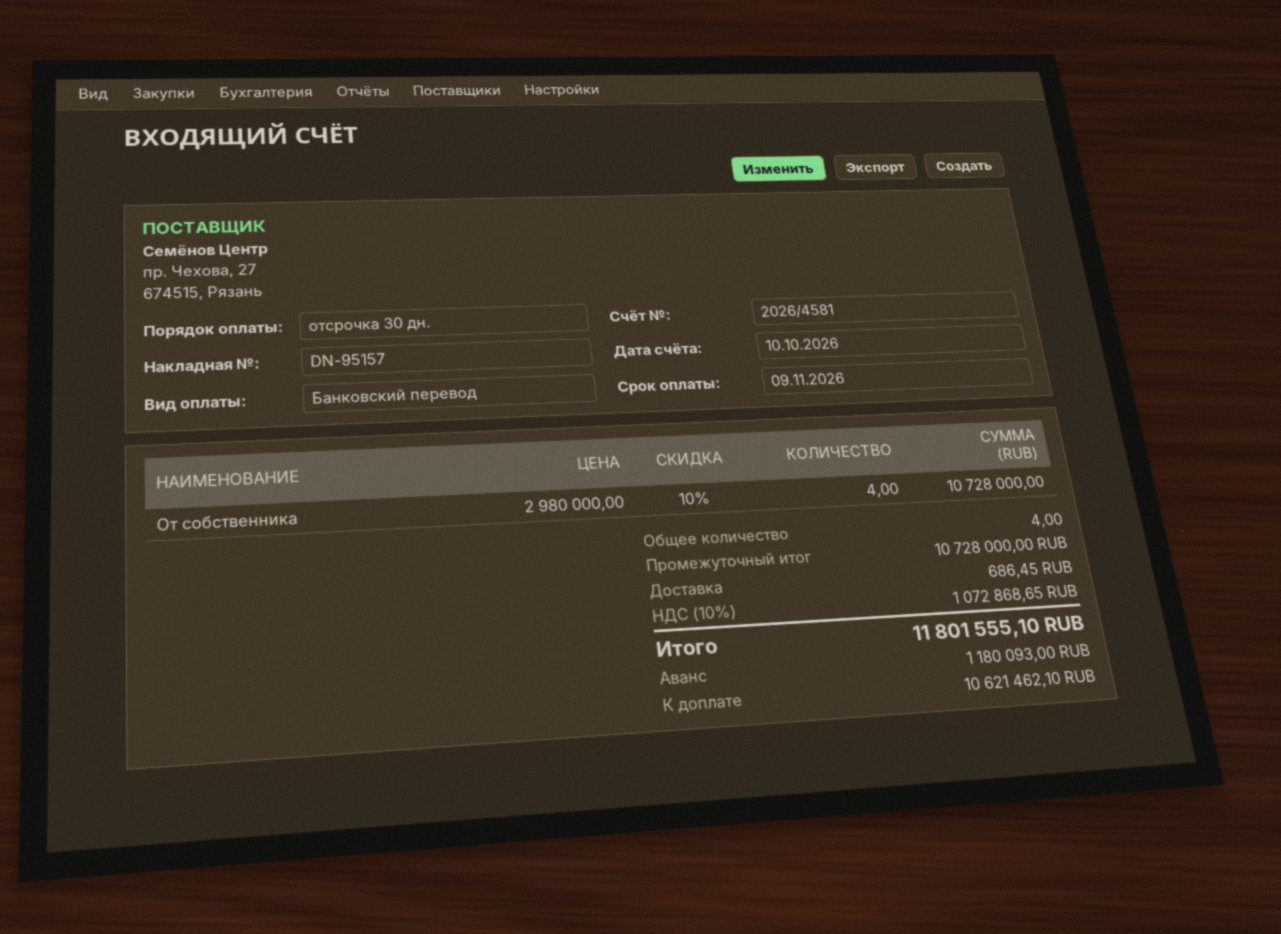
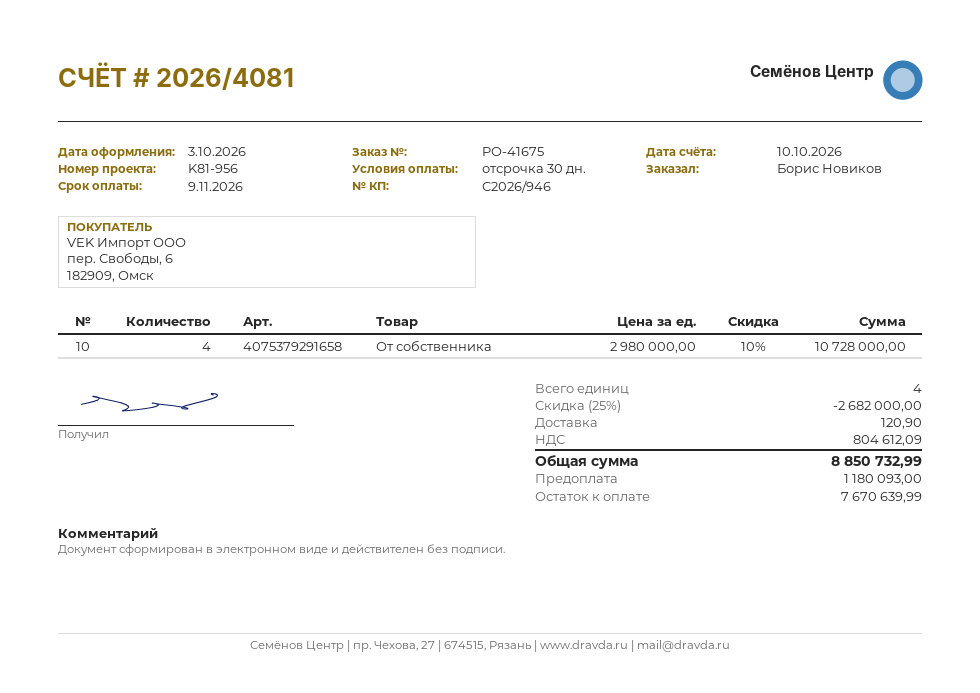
invoice number: 2026/4581 -> 2026/4081
discount: none -> 25% = 2682000.00
shipping: 686.45 -> 120.90
tax: 1072868.65 -> 804612.09
total: 11801555.10 -> 8850732.99
balance: 10621462.10 -> 7670639.99

